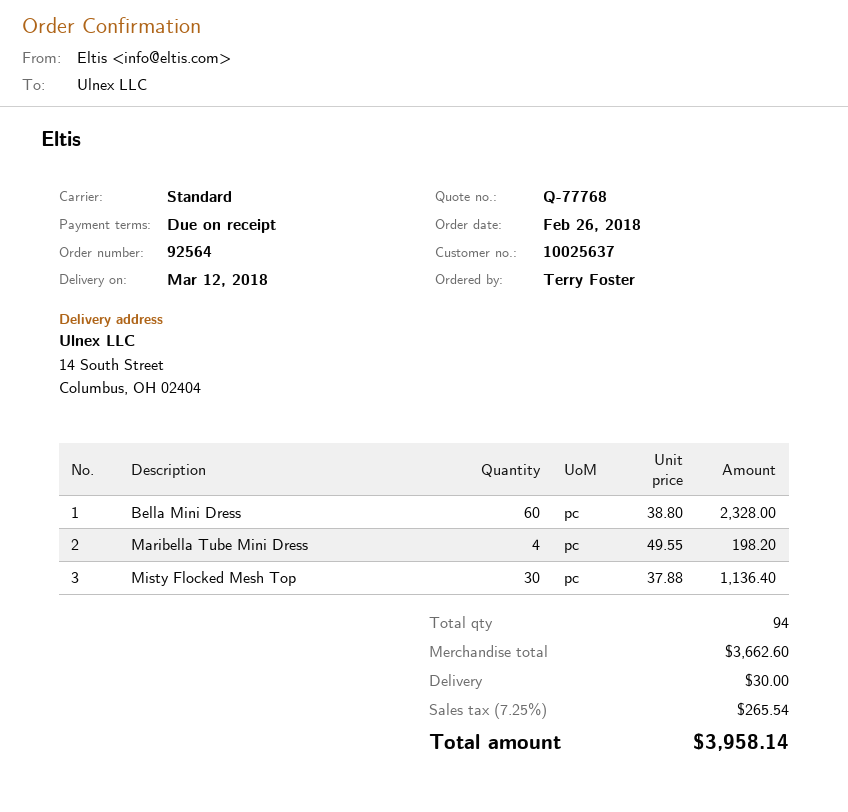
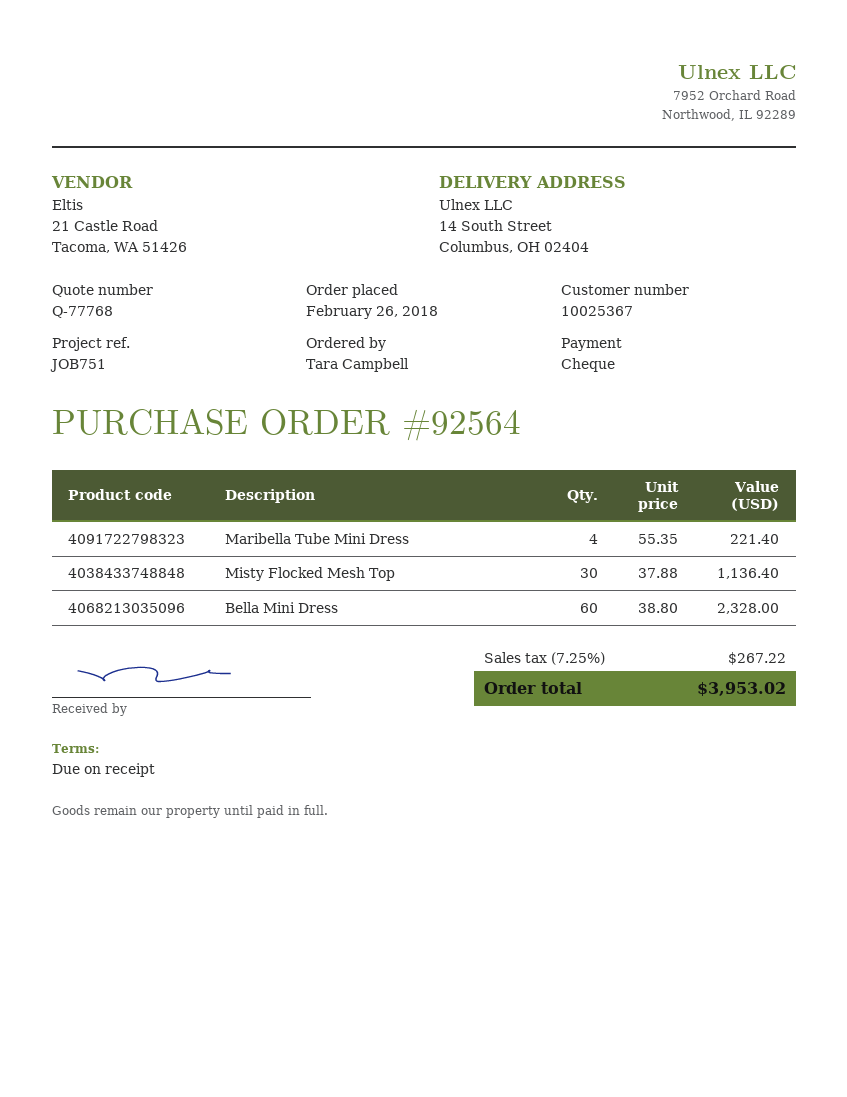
customer number: 10025637 -> 10025367
ordered by: Terry Foster -> Tara Campbell
Maribella Tube Mini Dress: 4 x 49.55 = 198.20 -> 4 x 55.35 = 221.40
shipping: 30.00 -> none
tax: 7.25% = 265.54 -> 7.25% = 267.22
total: 3958.14 -> 3953.02

